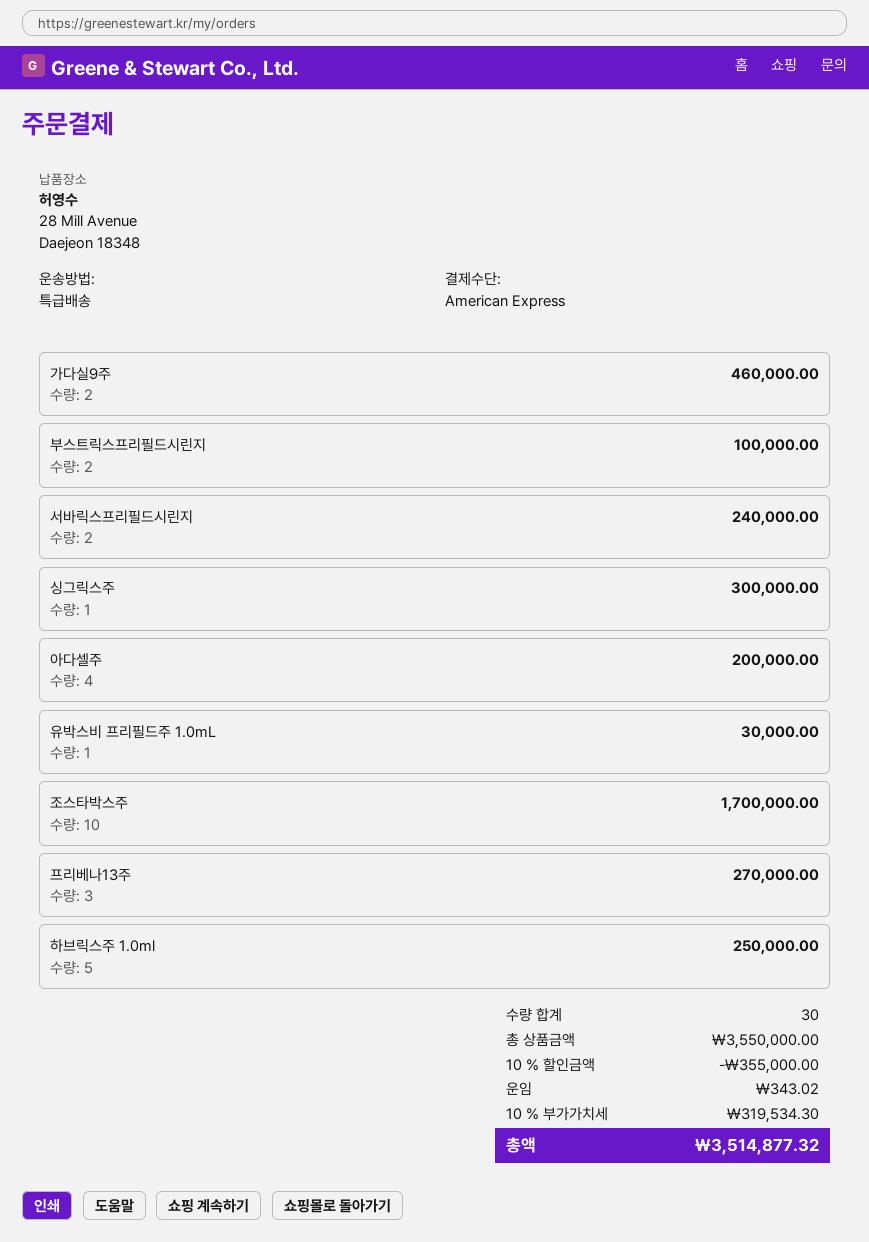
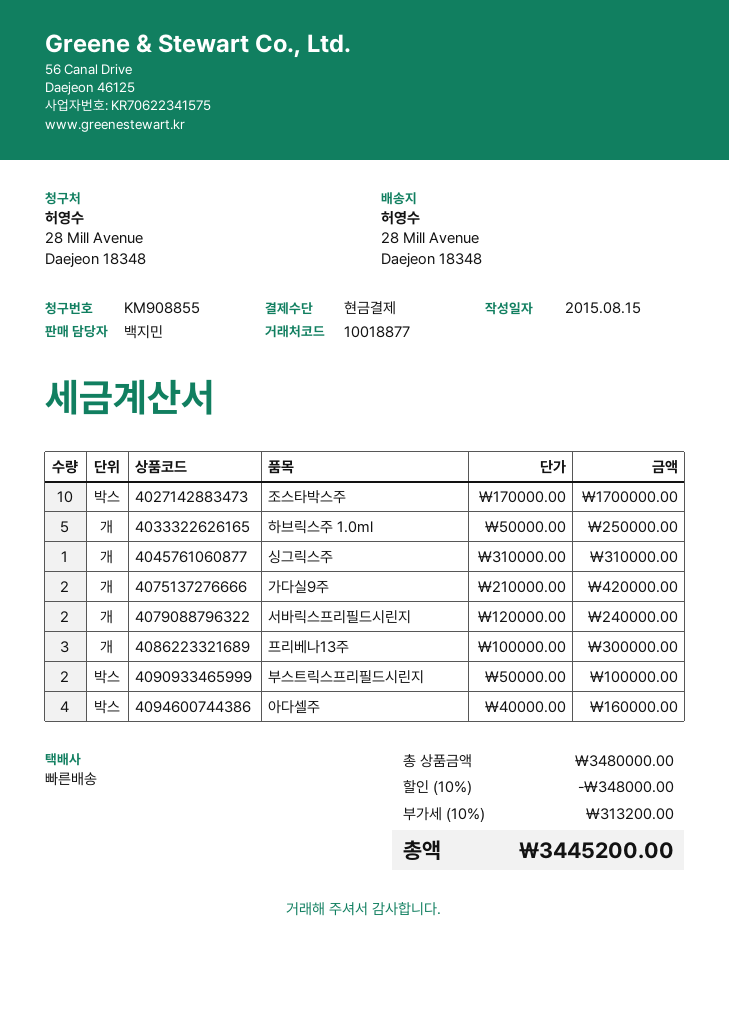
payment method: American Express -> cash
가다실9주: 2 for 460000.00 -> 2 for 420000.00
싱그릭스주: 1 for 300000.00 -> 1 for 310000.00
아다셀주: 4 for 200000.00 -> 4 for 160000.00
유박스비 프리필드주 1.0mL: 1 for 30000.00 -> none
프리베나13주: 3 for 270000.00 -> 3 for 300000.00
subtotal: 3550000.00 -> 3480000.00
discount: 10% = 355000.00 -> 10% = 348000.00
shipping: 343.02 -> none
tax: 10% = 319534.30 -> 10% = 313200.00
total: 3514877.32 -> 3445200.00

